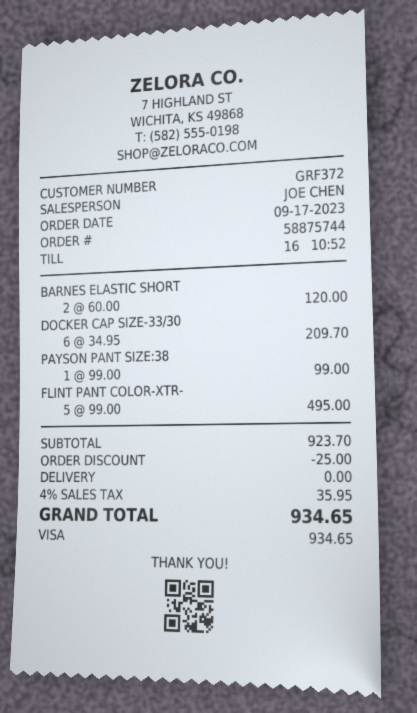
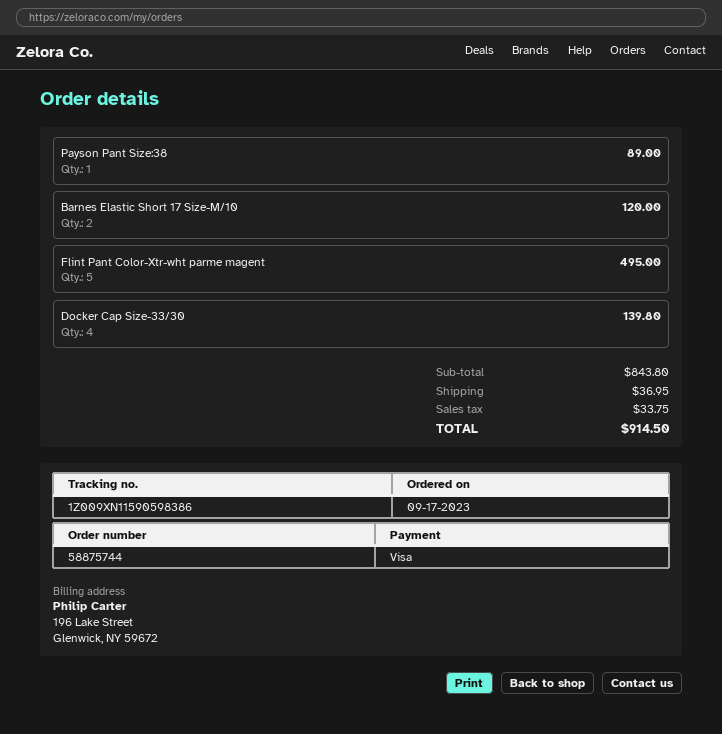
DOCKER CAP SIZE-33/30: 6 for 209.70 -> 4 for 139.80
PAYSON PANT SIZE:38: 1 for 99.00 -> 1 for 89.00
subtotal: 923.70 -> 843.80
discount: 25.00 -> none
shipping: 0.00 -> 36.95
tax: 35.95 -> 33.75
total: 934.65 -> 914.50

